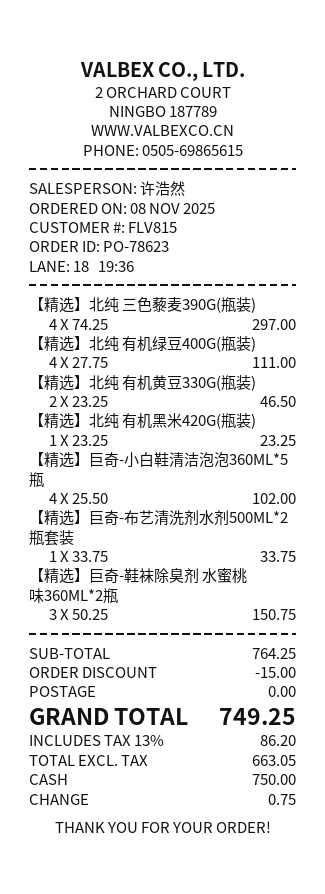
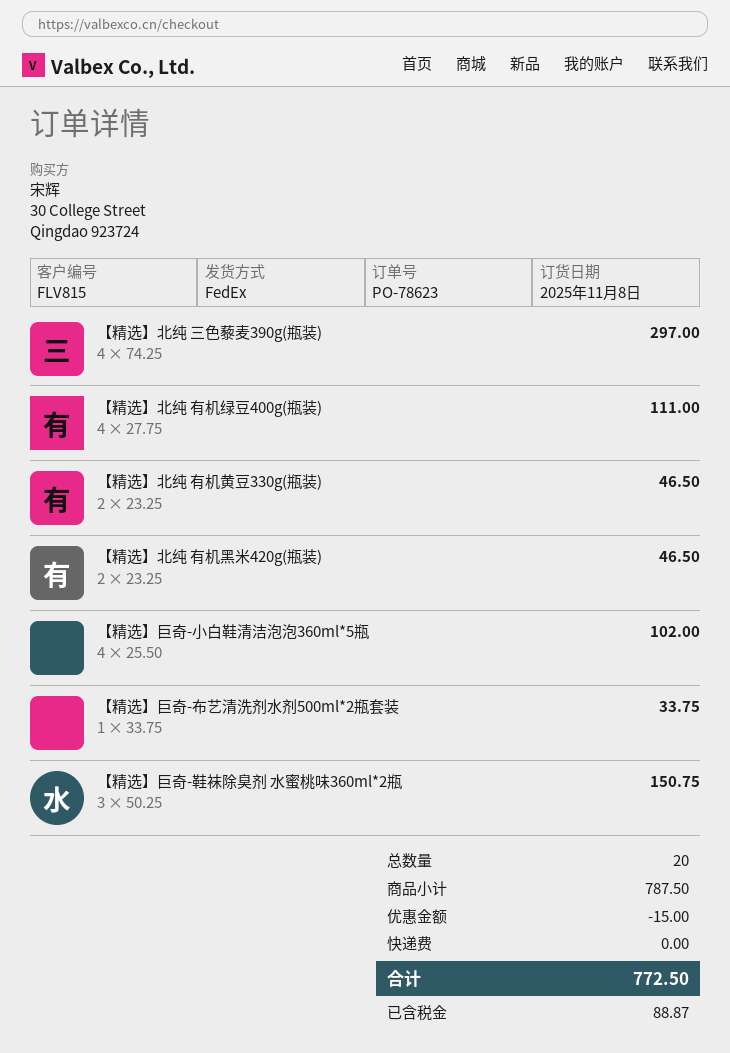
【精选】北纯 有机黑米420G(瓶装): 1 x 23.25 = 23.25 -> 2 x 23.25 = 46.50
subtotal: 764.25 -> 787.50
tax: 86.20 -> 88.87
total: 749.25 -> 772.50

